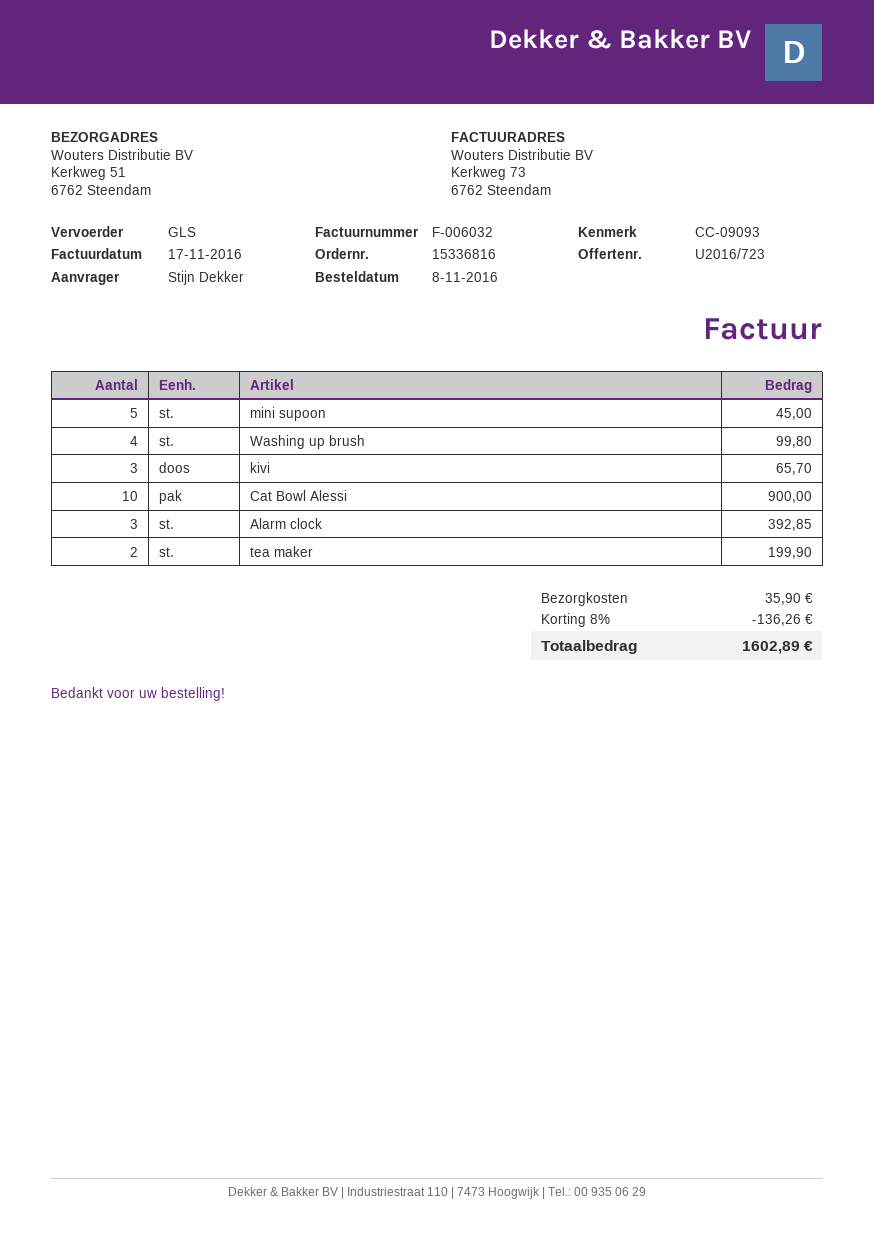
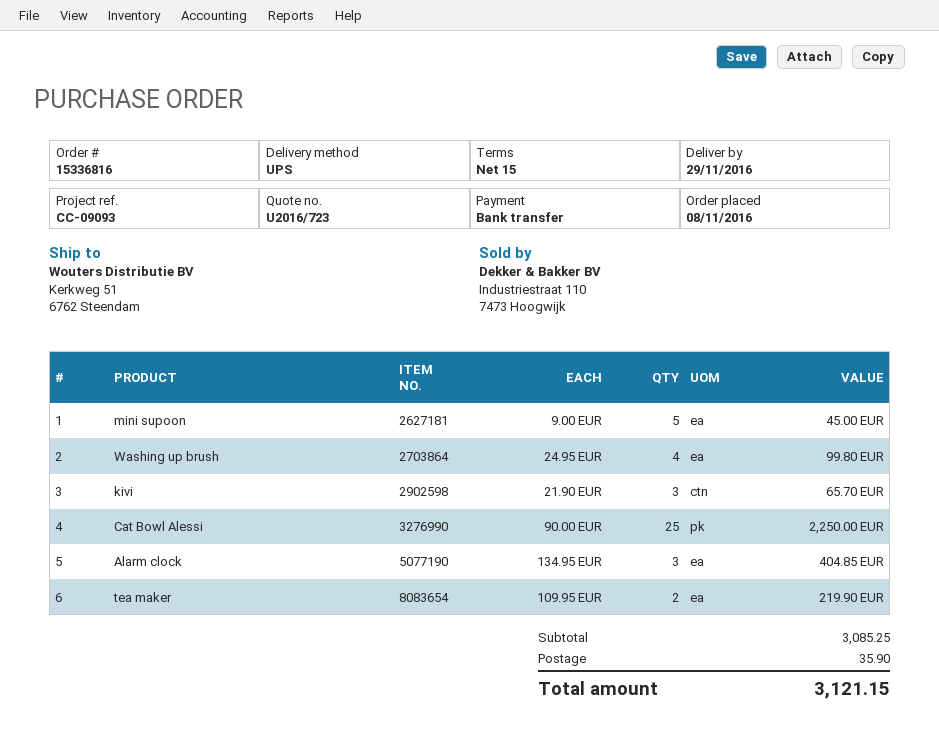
shipping method: GLS -> UPS
Cat Bowl Alessi: 10 for 900.00 -> 25 for 2250.00
Alarm clock: 3 for 392.85 -> 3 for 404.85
tea maker: 2 for 199.90 -> 2 for 219.90
discount: 8% = 136.26 -> none
total: 1602.89 -> 3121.15

